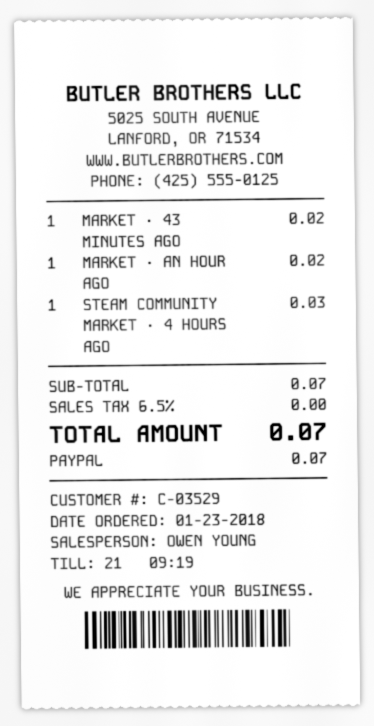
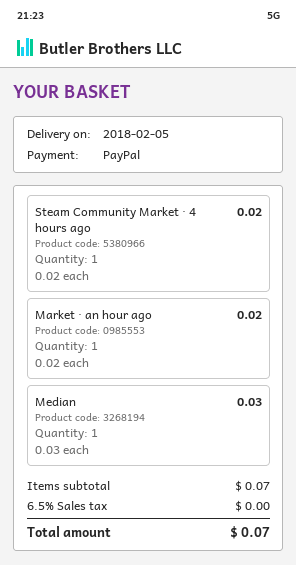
MARKET · 43 MINUTES AGO: 1 for 0.02 -> none
STEAM COMMUNITY MARKET · 4 HOURS AGO: 1 for 0.03 -> 1 for 0.02
Median: none -> 1 for 0.03

